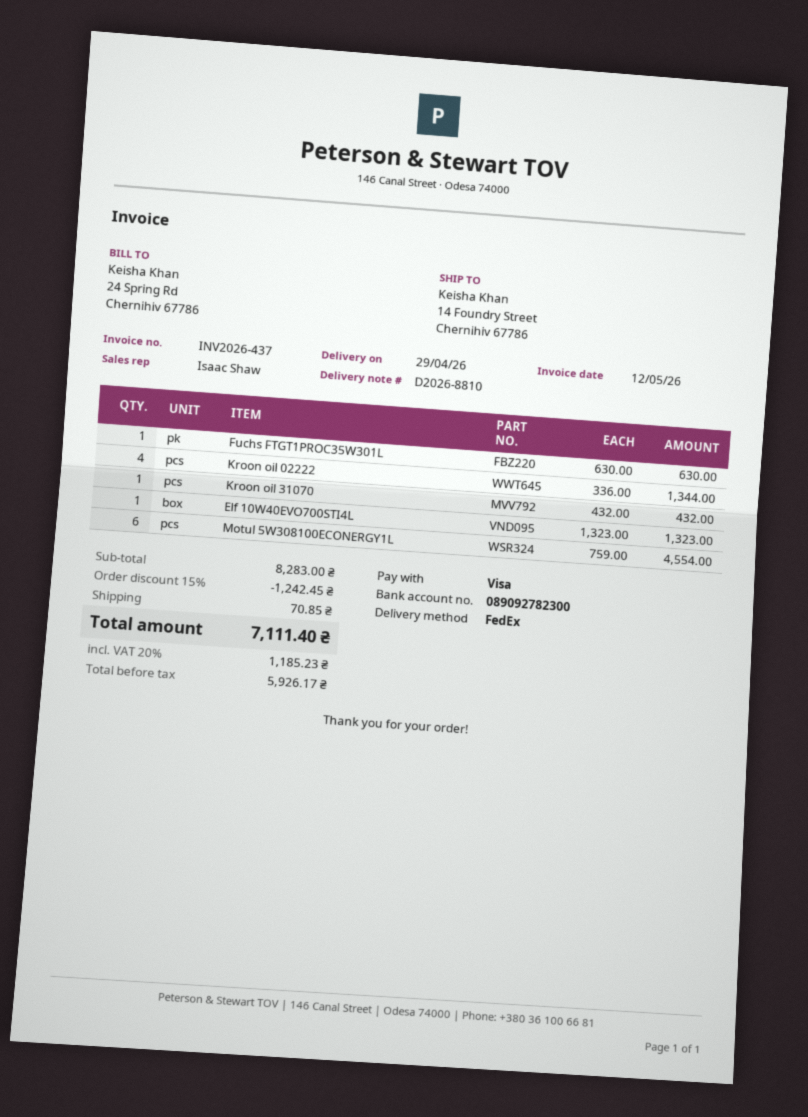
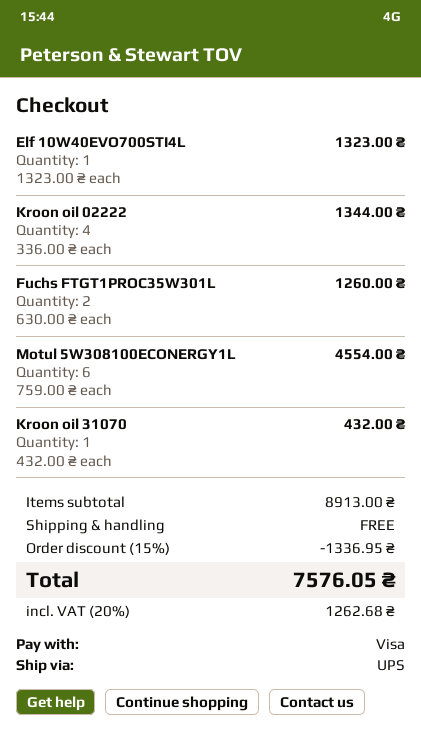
shipping method: FedEx -> UPS
Fuchs FTGT1PROC35W301L: 1 x 630.00 = 630.00 -> 2 x 630.00 = 1260.00
subtotal: 8283.00 -> 8913.00
discount: 15% = 1242.45 -> 15% = 1336.95
shipping: 70.85 -> 0.00
tax: 20% = 1185.23 -> 20% = 1262.68
total: 7111.40 -> 7576.05

